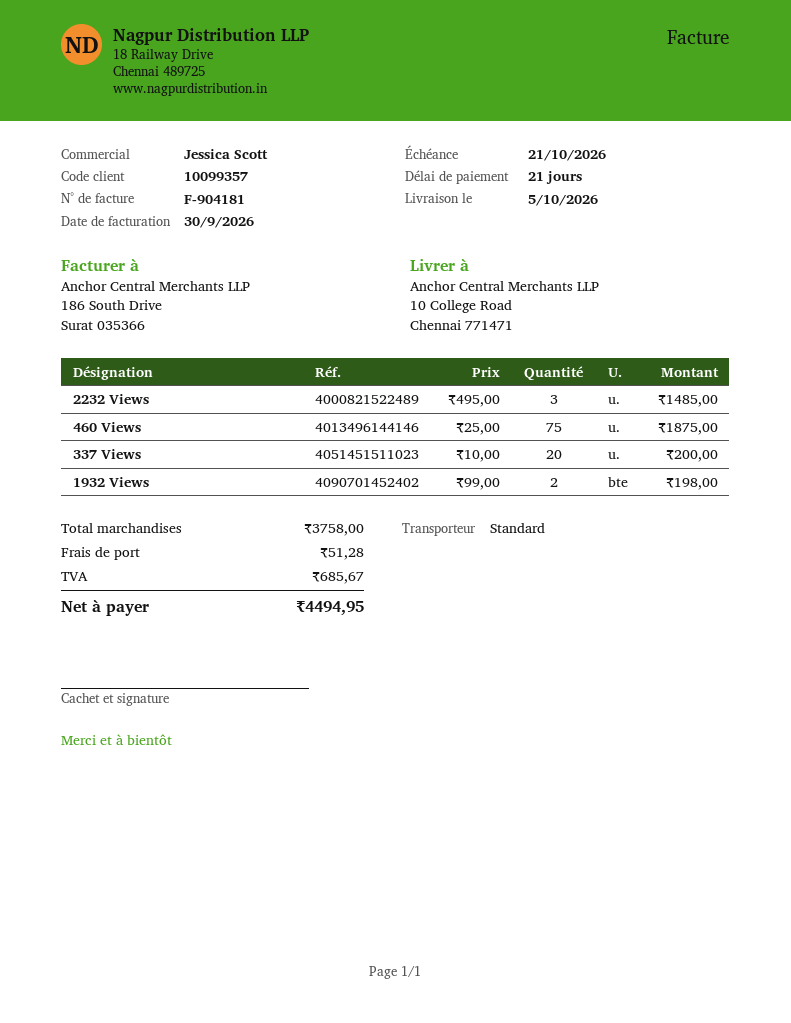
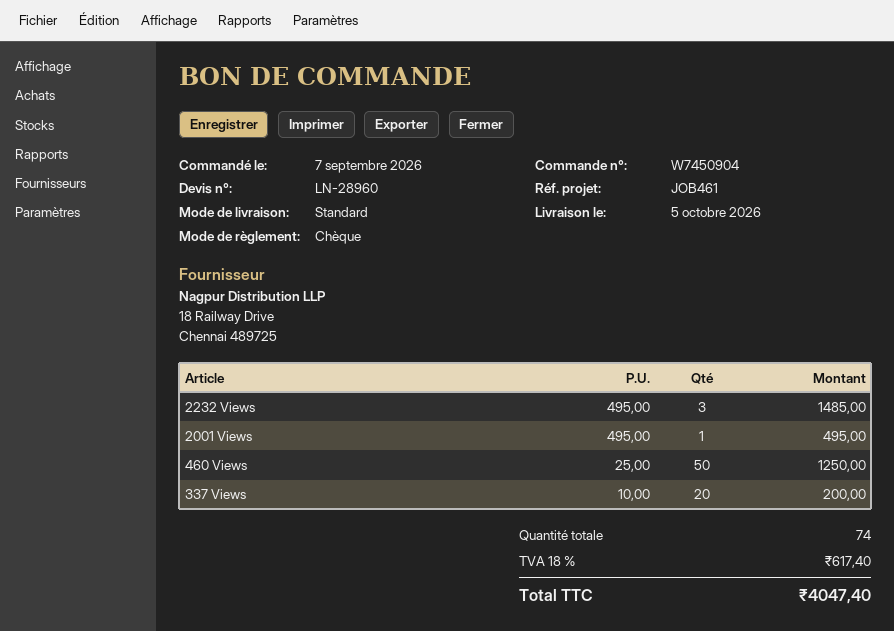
460 Views: 75 x 25.00 = 1875.00 -> 50 x 25.00 = 1250.00
1932 Views: 2 x 99.00 = 198.00 -> none
2001 Views: none -> 1 x 495.00 = 495.00
shipping: 51.28 -> none
tax: 685.67 -> 617.40
total: 4494.95 -> 4047.40

